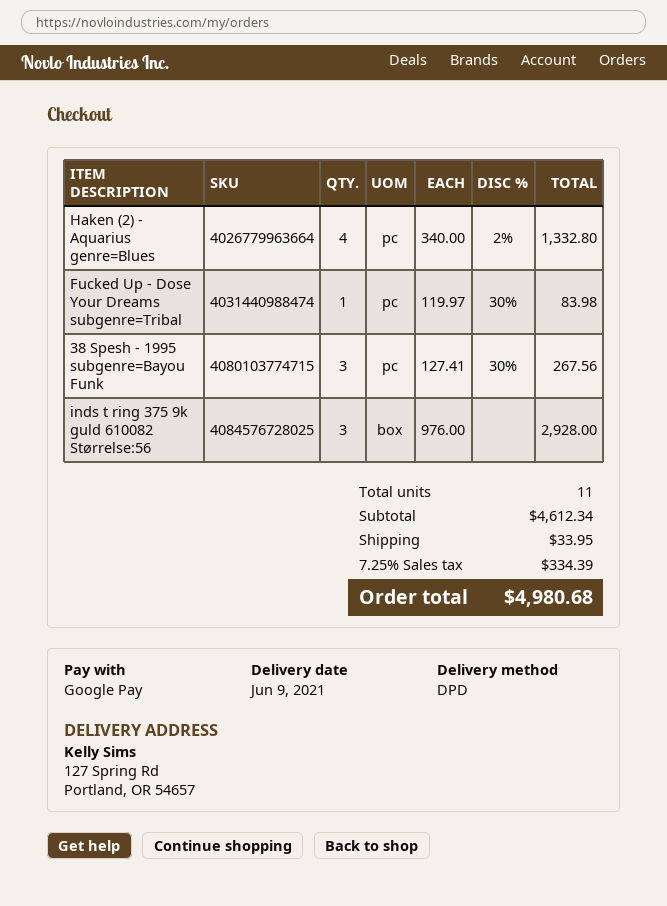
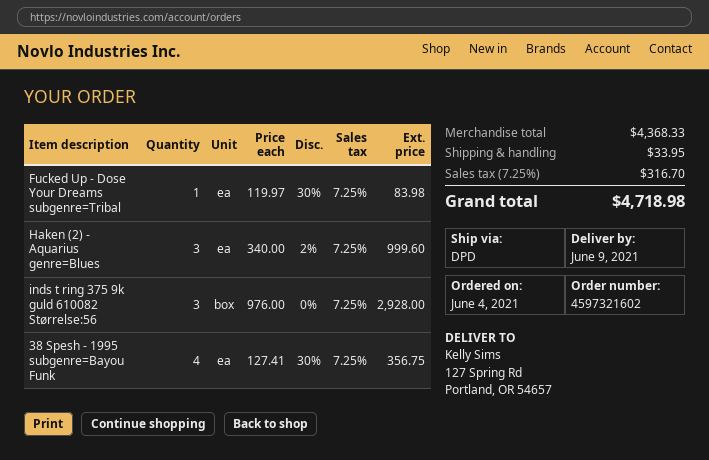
Haken (2) - Aquarius genre=Blues: 4 x 340.00 - 2% = 1332.80 -> 3 x 340.00 - 2% = 999.60
38 Spesh - 1995 subgenre=Bayou Funk: 3 x 127.41 - 30% = 267.56 -> 4 x 127.41 - 30% = 356.75
subtotal: 4612.34 -> 4368.33
tax: 7.25% = 334.39 -> 7.25% = 316.70
total: 4980.68 -> 4718.98

